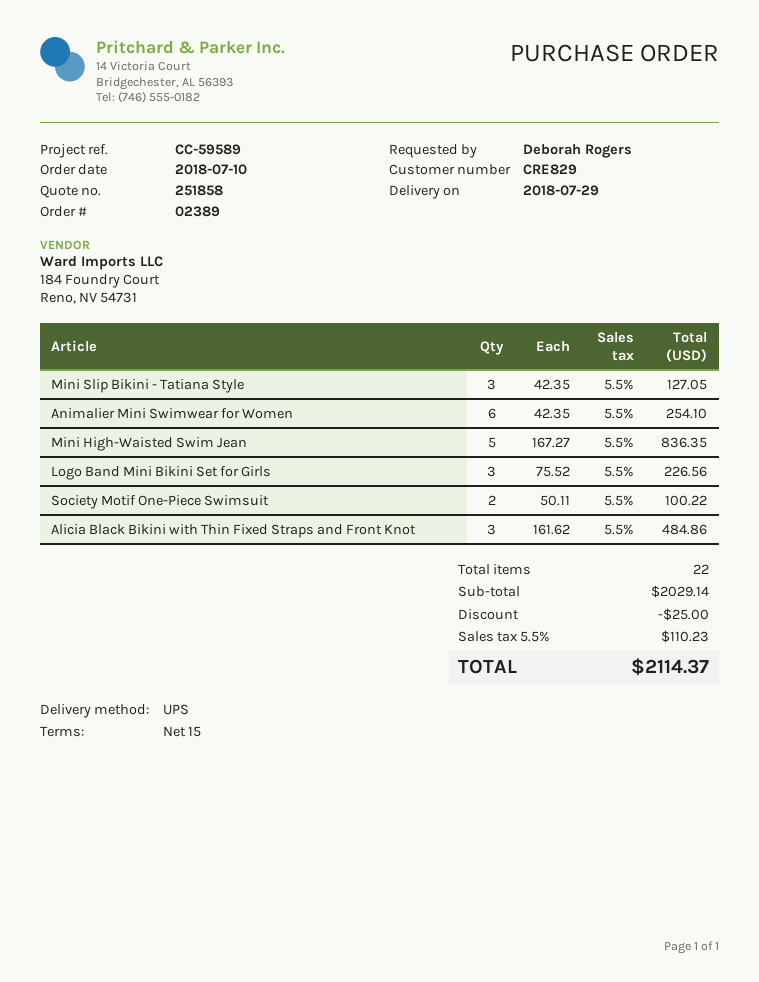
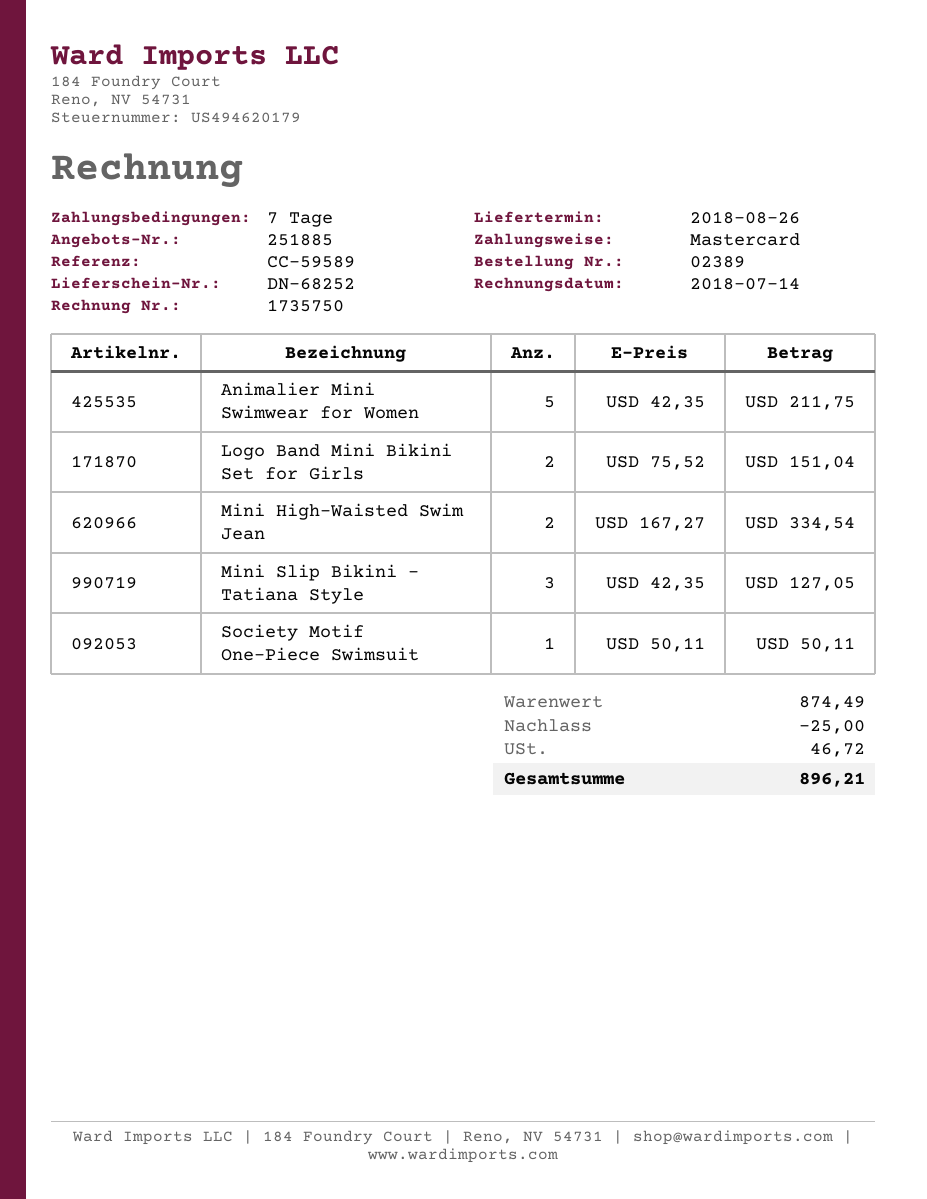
quote number: 251858 -> 251885
delivery date: 2018-07-29 -> 2018-08-26
payment terms: 15 days -> 7 days
Animalier Mini Swimwear for Women: 6 x 42.35 = 254.10 -> 5 x 42.35 = 211.75
Mini High-Waisted Swim Jean: 5 x 167.27 = 836.35 -> 2 x 167.27 = 334.54
Logo Band Mini Bikini Set for Girls: 3 x 75.52 = 226.56 -> 2 x 75.52 = 151.04
Society Motif One-Piece Swimsuit: 2 x 50.11 = 100.22 -> 1 x 50.11 = 50.11
Alicia Black Bikini with Thin Fixed Straps and Front Knot: 3 x 161.62 = 484.86 -> none
subtotal: 2029.14 -> 874.49
tax: 110.23 -> 46.72
total: 2114.37 -> 896.21

